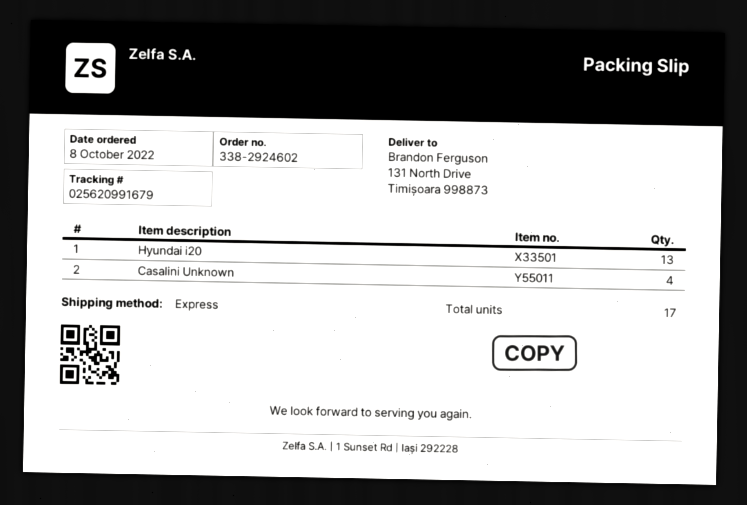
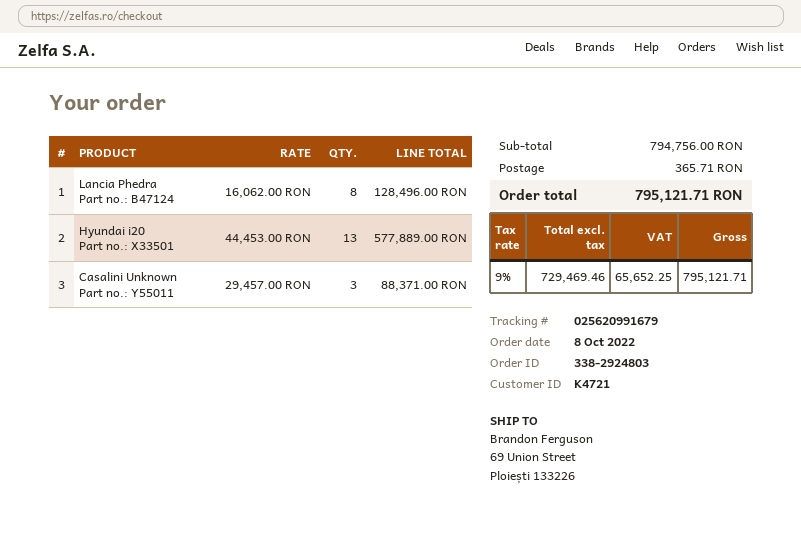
order number: 338-2924602 -> 338-2924803
ship to: 131 North Drive, Timișoara 998873 -> 69 Union Street, Ploiești 133226
Casalini Unknown: 4 -> 3
Lancia Phedra: none -> 8

